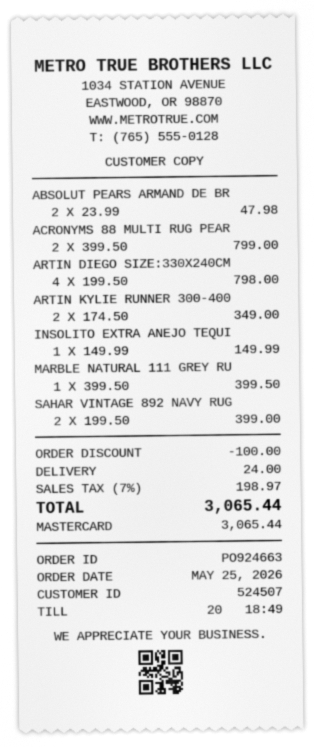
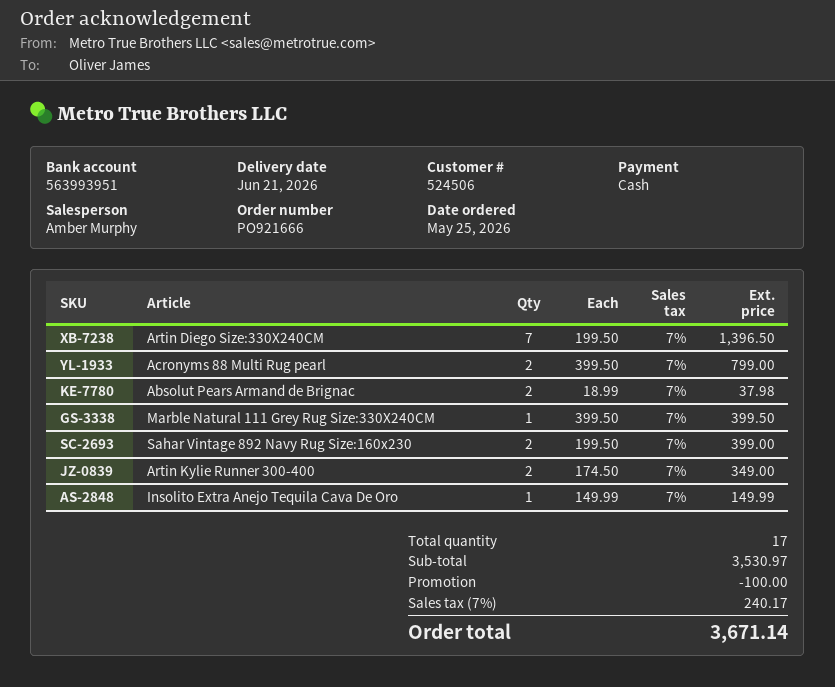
order number: PO924663 -> PO921666
customer number: 524507 -> 524506
payment method: Mastercard -> cash
ABSOLUT PEARS ARMAND DE BR: 2 x 23.99 = 47.98 -> 2 x 18.99 = 37.98
ARTIN DIEGO SIZE:330X240CM: 4 x 199.50 = 798.00 -> 7 x 199.50 = 1396.50
shipping: 24.00 -> none
tax: 7% = 198.97 -> 7% = 240.17
total: 3065.44 -> 3671.14

